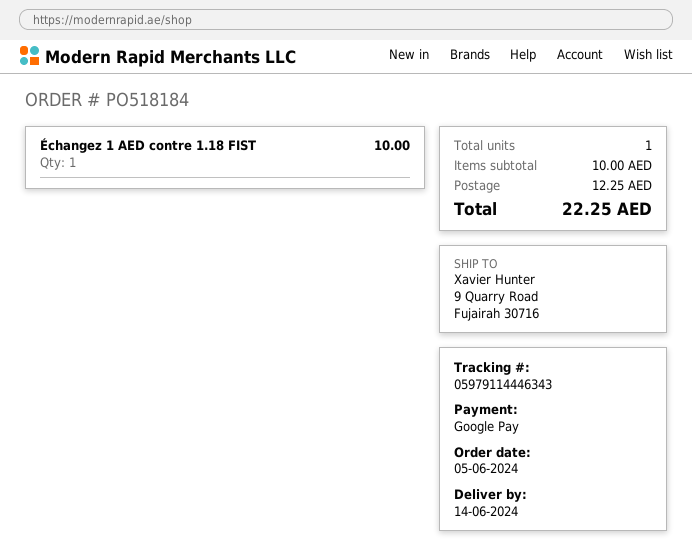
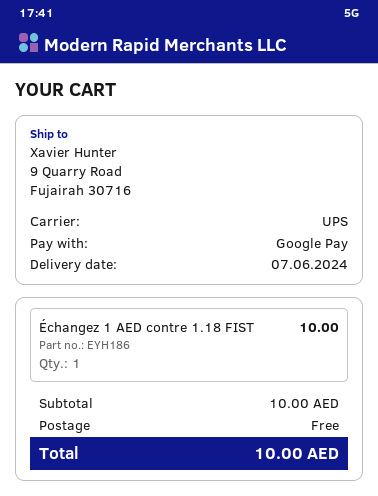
delivery date: 2024-06-14 -> 2024-06-07
shipping: 12.25 -> 0.00
total: 22.25 -> 10.00

